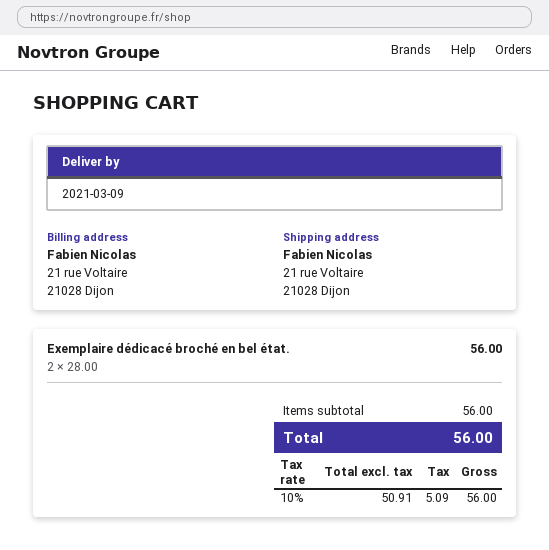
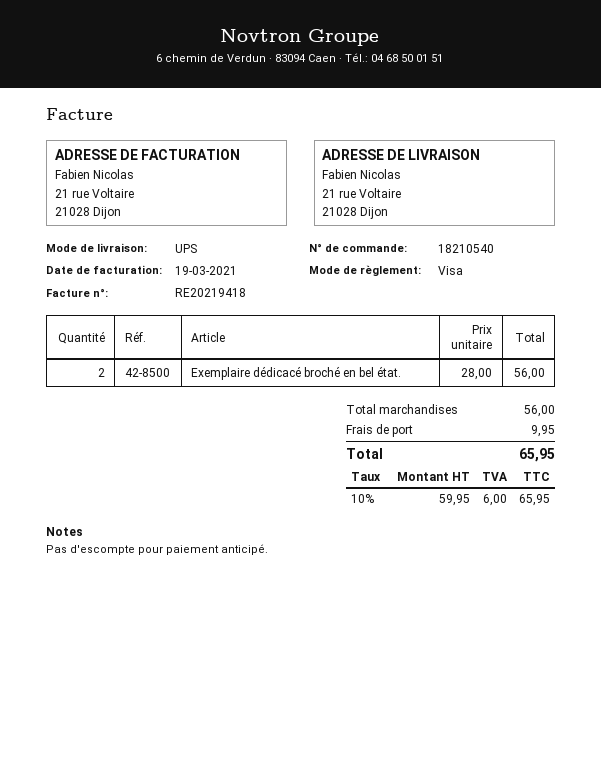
shipping: none -> 9.95
net: 50.91 -> 59.95
tax: 10% = 5.09 -> 10% = 6.00
total: 56.00 -> 65.95

